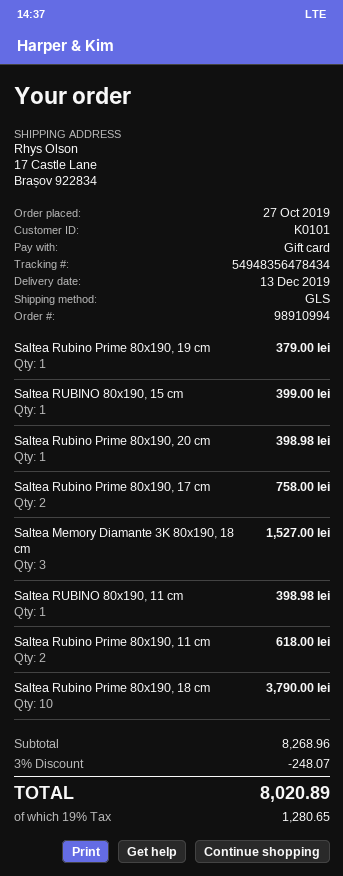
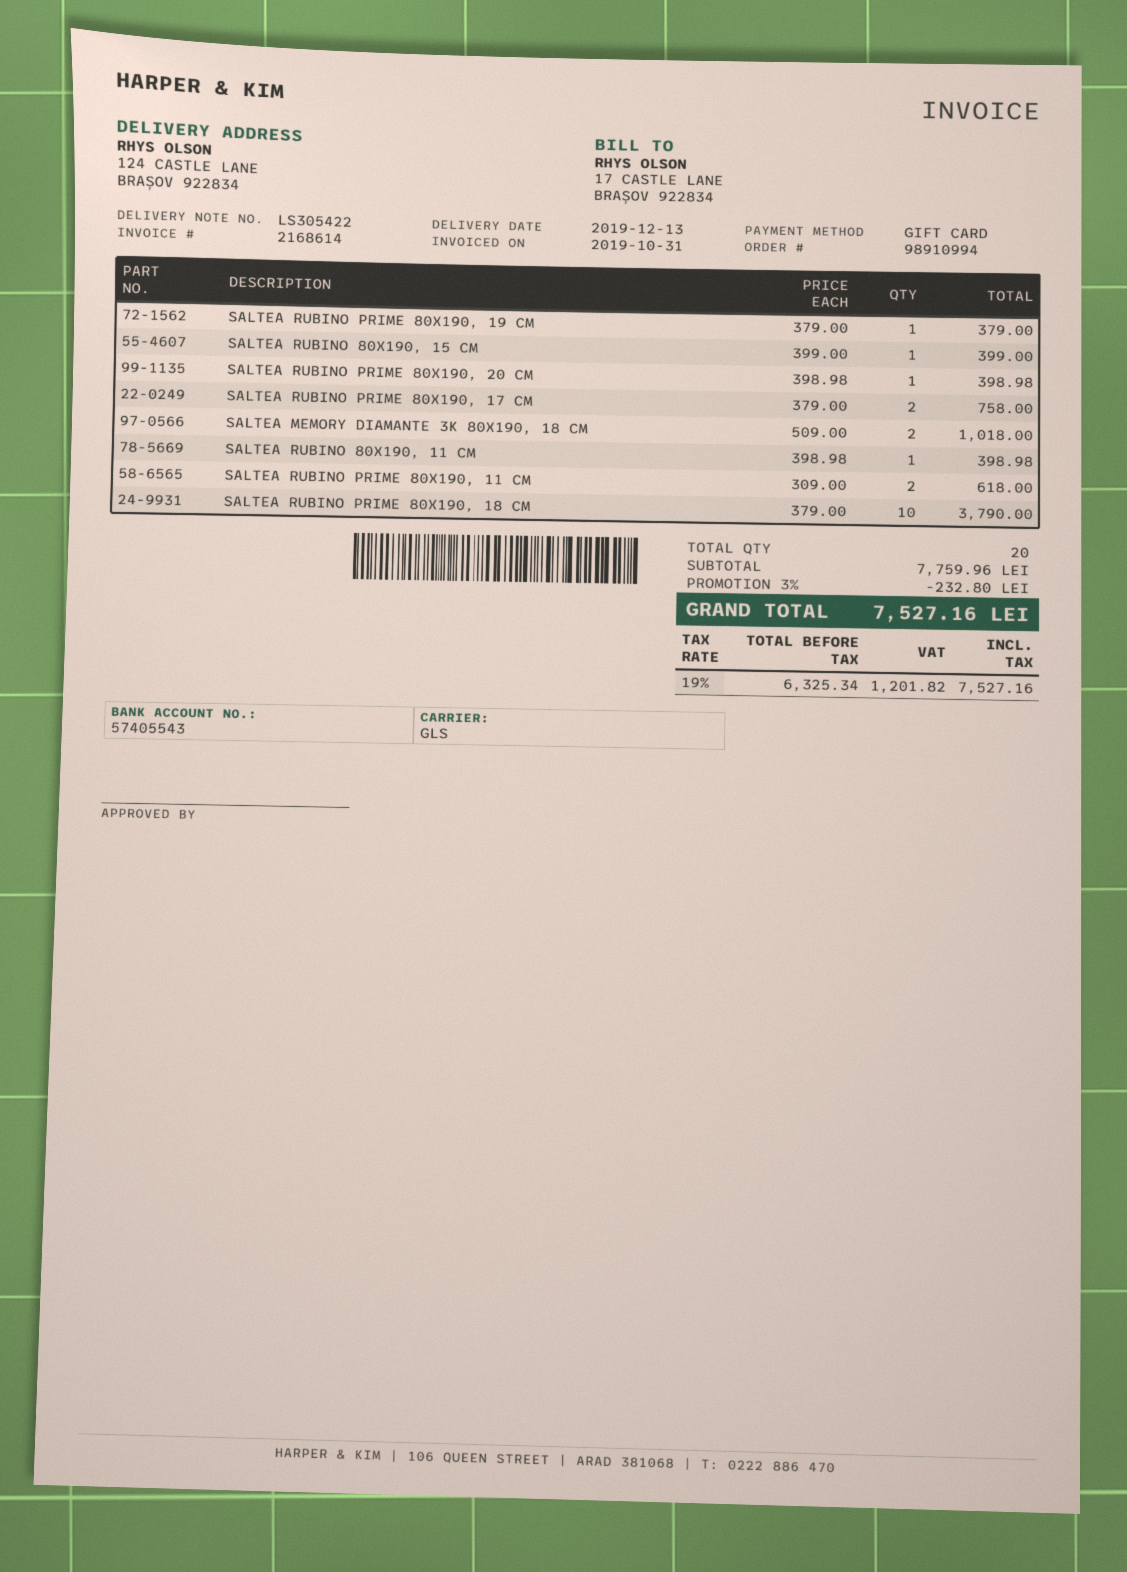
ship to: 17 Castle Lane, Brașov 922834 -> 124 CASTLE LANE, BRAȘOV 922834
Saltea Memory Diamante 3K 80x190, 18 cm: 3 for 1527.00 -> 2 for 1018.00
subtotal: 8268.96 -> 7759.96
discount: 3% = 248.07 -> 3% = 232.80
tax: 19% = 1280.65 -> 19% = 1201.82
total: 8020.89 -> 7527.16

